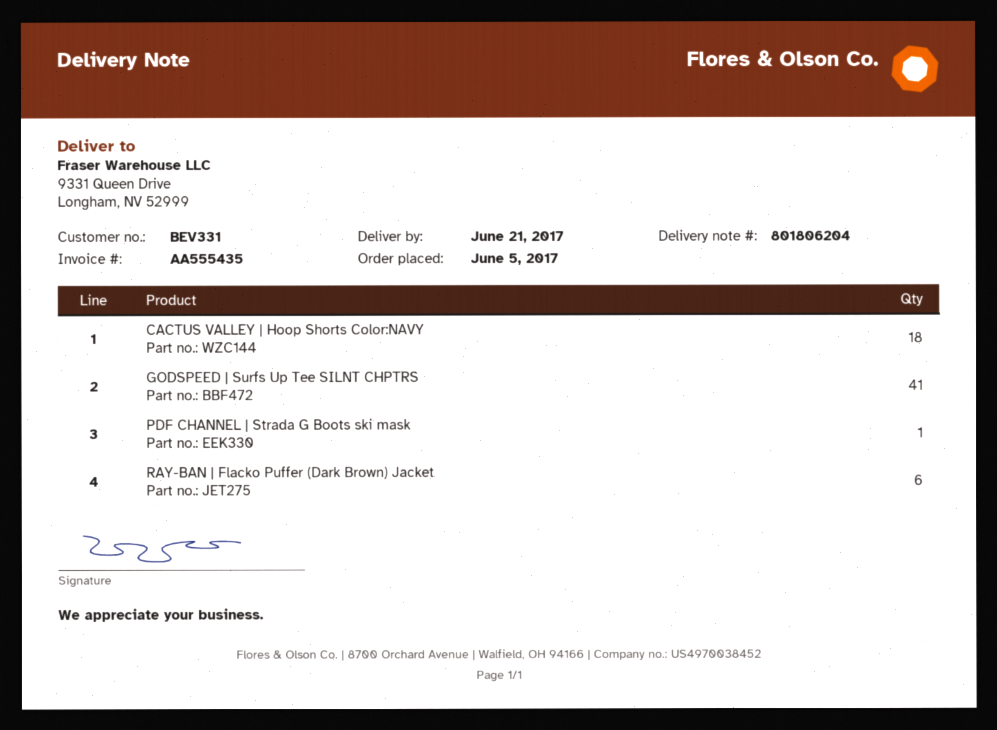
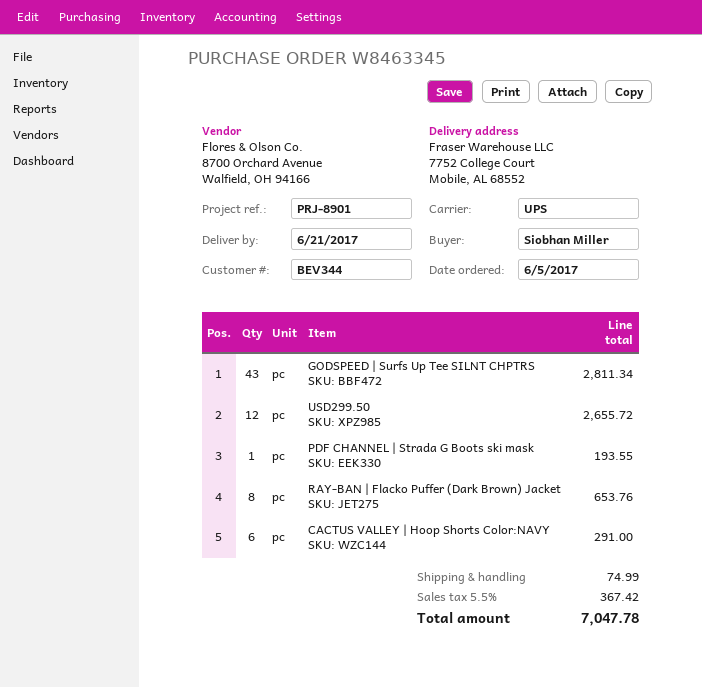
customer number: BEV331 -> BEV344
ship to: 9331 Queen Drive, Longham, NV 52999 -> 7752 College Court, Mobile, AL 68552
CACTUS VALLEY | Hoop Shorts Color:NAVY: 18 -> 6
GODSPEED | Surfs Up Tee SILNT CHPTRS: 41 -> 43
RAY-BAN | Flacko Puffer (Dark Brown) Jacket: 6 -> 8
USD299.50: none -> 12

